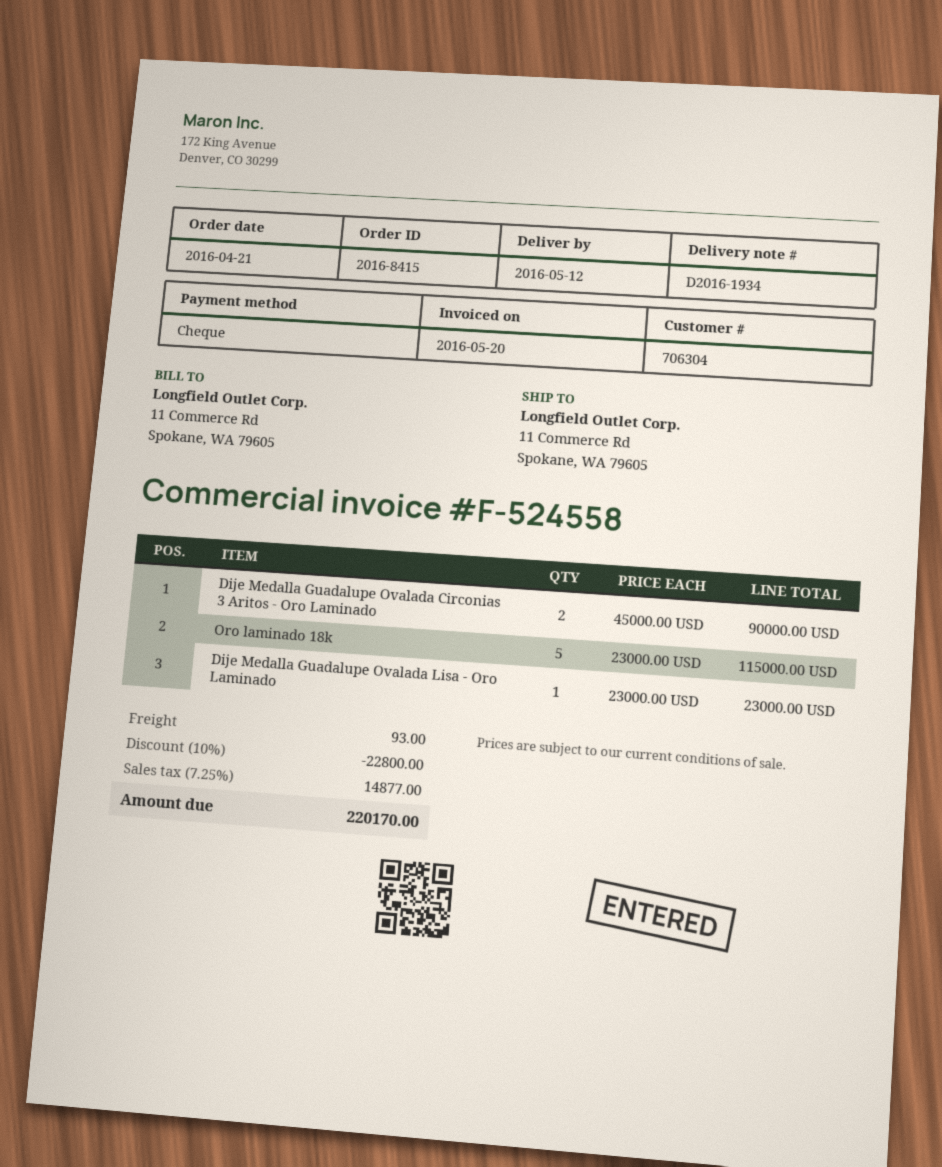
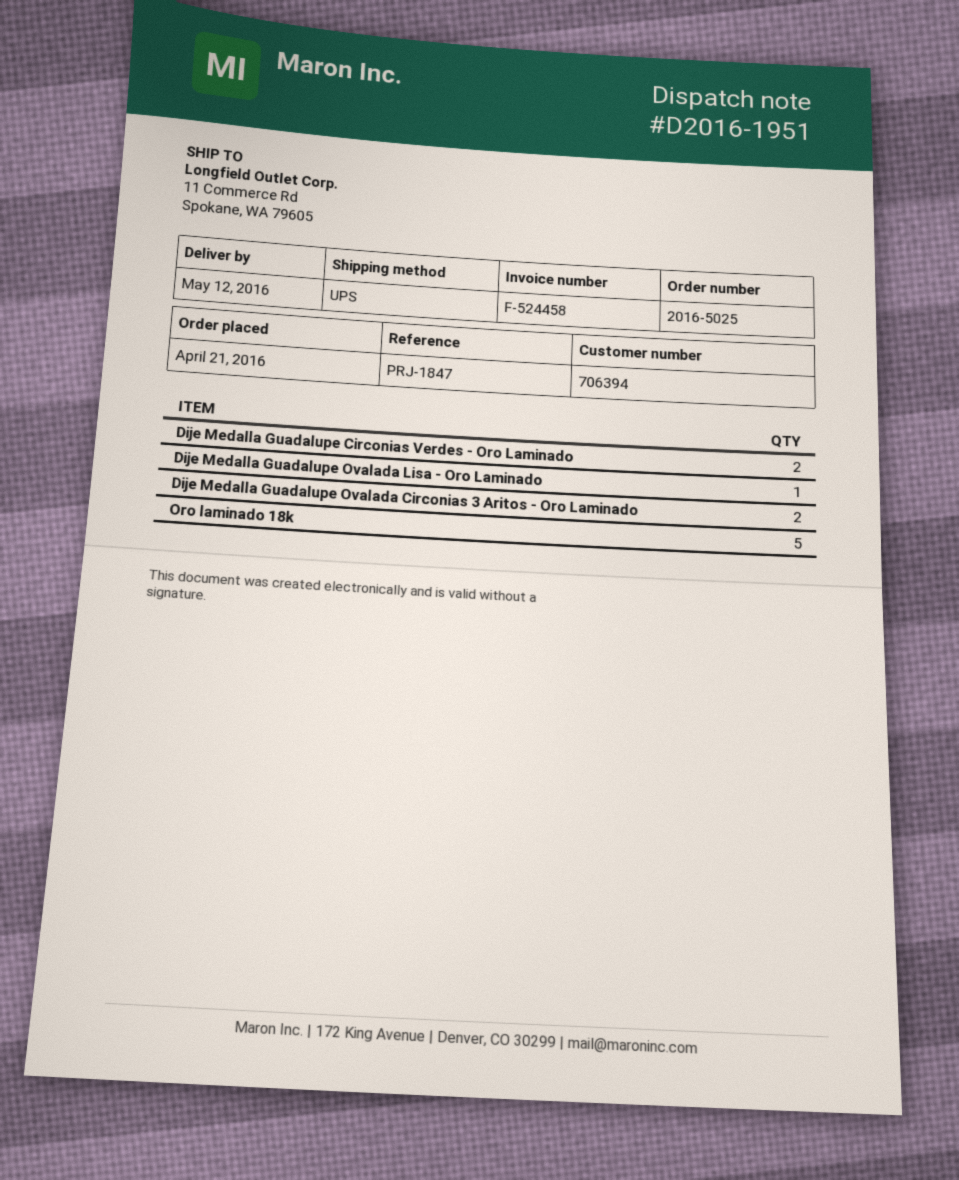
order number: 2016-8415 -> 2016-5025
delivery note number: D2016-1934 -> D2016-1951
invoice number: F-524558 -> F-524458
customer number: 706304 -> 706394
Dije Medalla Guadalupe Circonias Verdes - Oro Laminado: none -> 2

